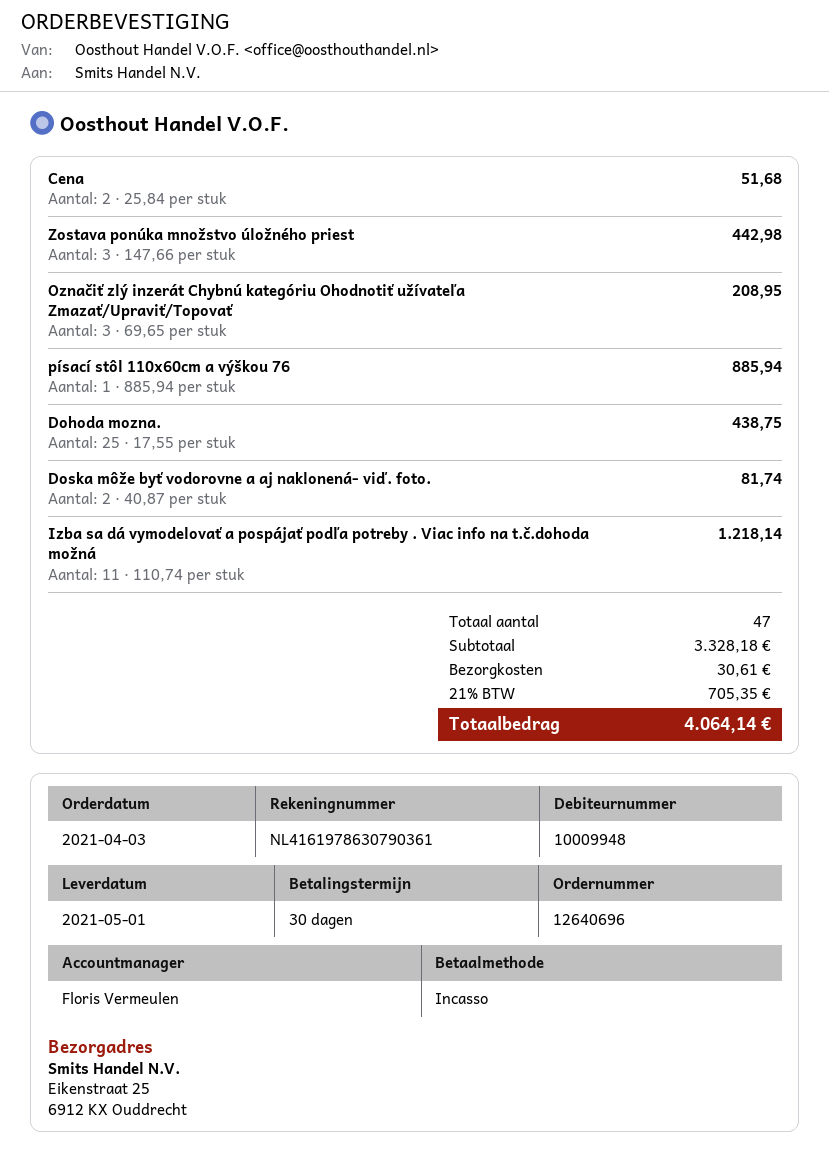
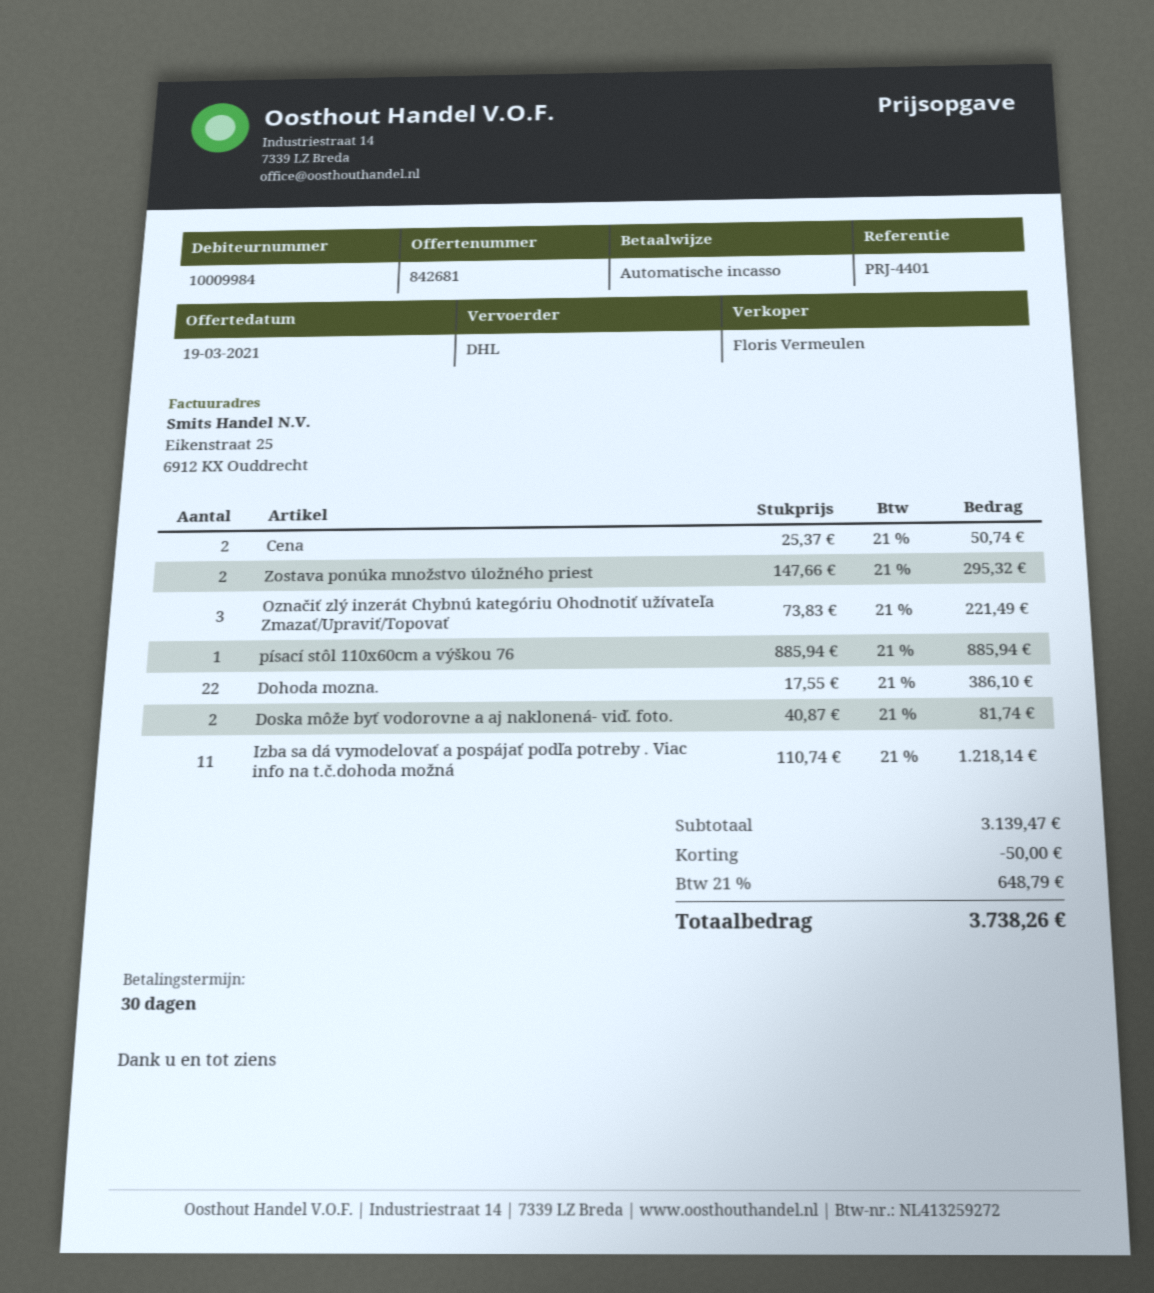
customer number: 10009948 -> 10009984
Cena: 2 x 25.84 = 51.68 -> 2 x 25.37 = 50.74
Zostava ponúka množstvo úložného priest: 3 x 147.66 = 442.98 -> 2 x 147.66 = 295.32
Označiť zlý inzerát Chybnú kategóriu Ohodnotiť užívateľa Zmazať/Upraviť/Topovať: 3 x 69.65 = 208.95 -> 3 x 73.83 = 221.49
Dohoda mozna.: 25 x 17.55 = 438.75 -> 22 x 17.55 = 386.10
subtotal: 3328.18 -> 3139.47
discount: none -> 50.00
shipping: 30.61 -> none
tax: 21% = 705.35 -> 21% = 648.79
total: 4064.14 -> 3738.26

